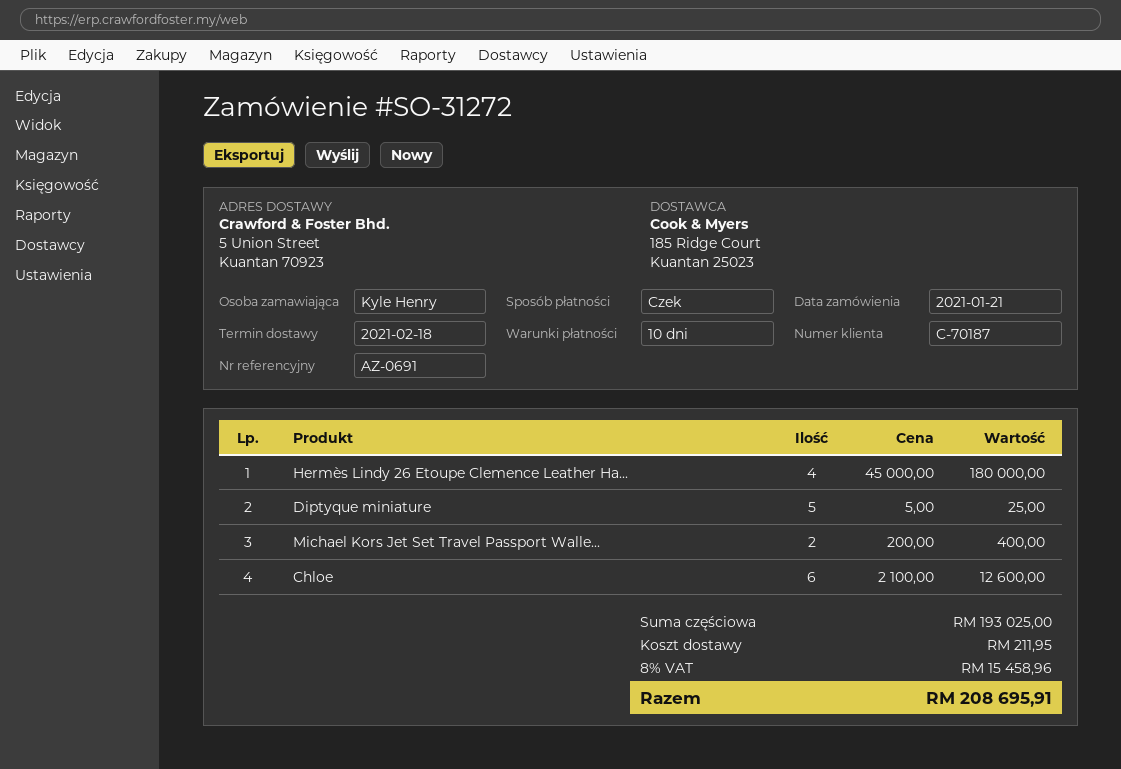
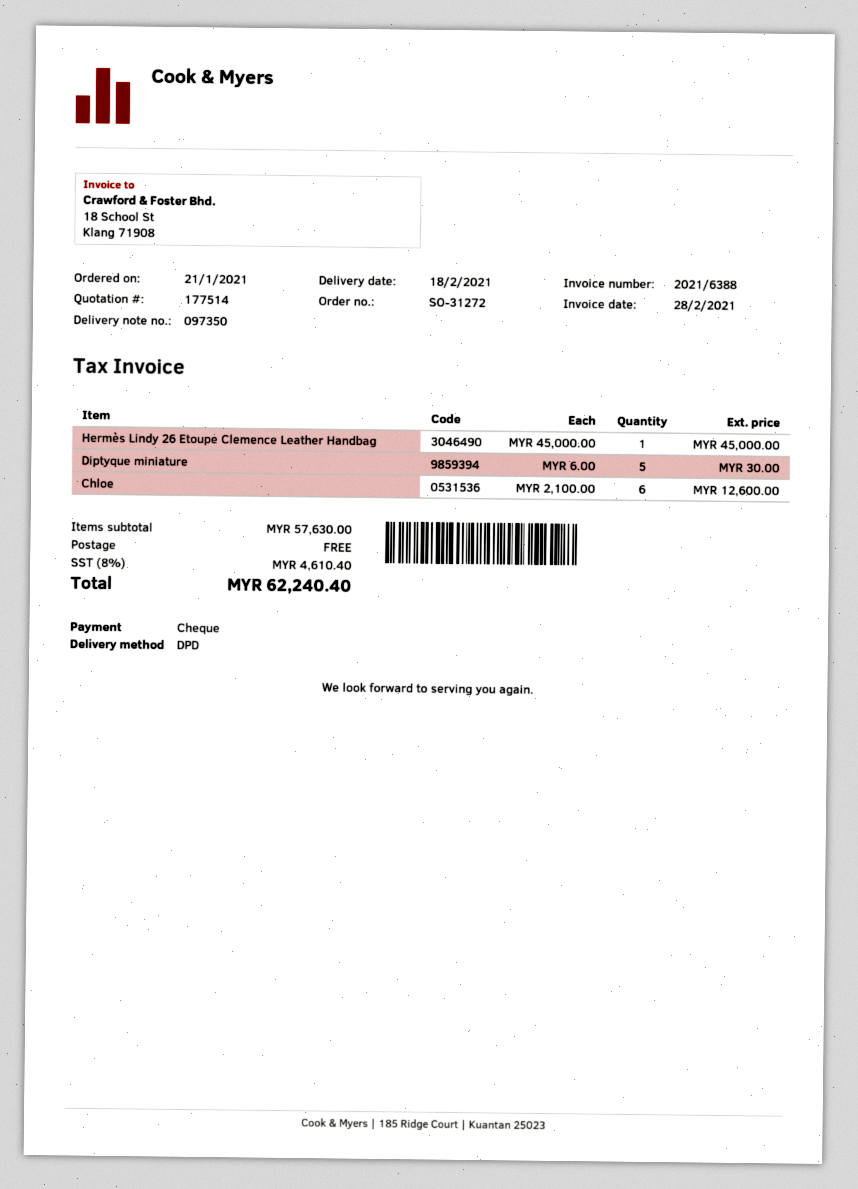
Hermès Lindy 26 Etoupe Clemence Leather Ha...: 4 x 45000.00 = 180000.00 -> 1 x 45000.00 = 45000.00
Diptyque miniature: 5 x 5.00 = 25.00 -> 5 x 6.00 = 30.00
Michael Kors Jet Set Travel Passport Walle...: 2 x 200.00 = 400.00 -> none
subtotal: 193025.00 -> 57630.00
shipping: 211.95 -> 0.00
tax: 8% = 15458.96 -> 8% = 4610.40
total: 208695.91 -> 62240.40

